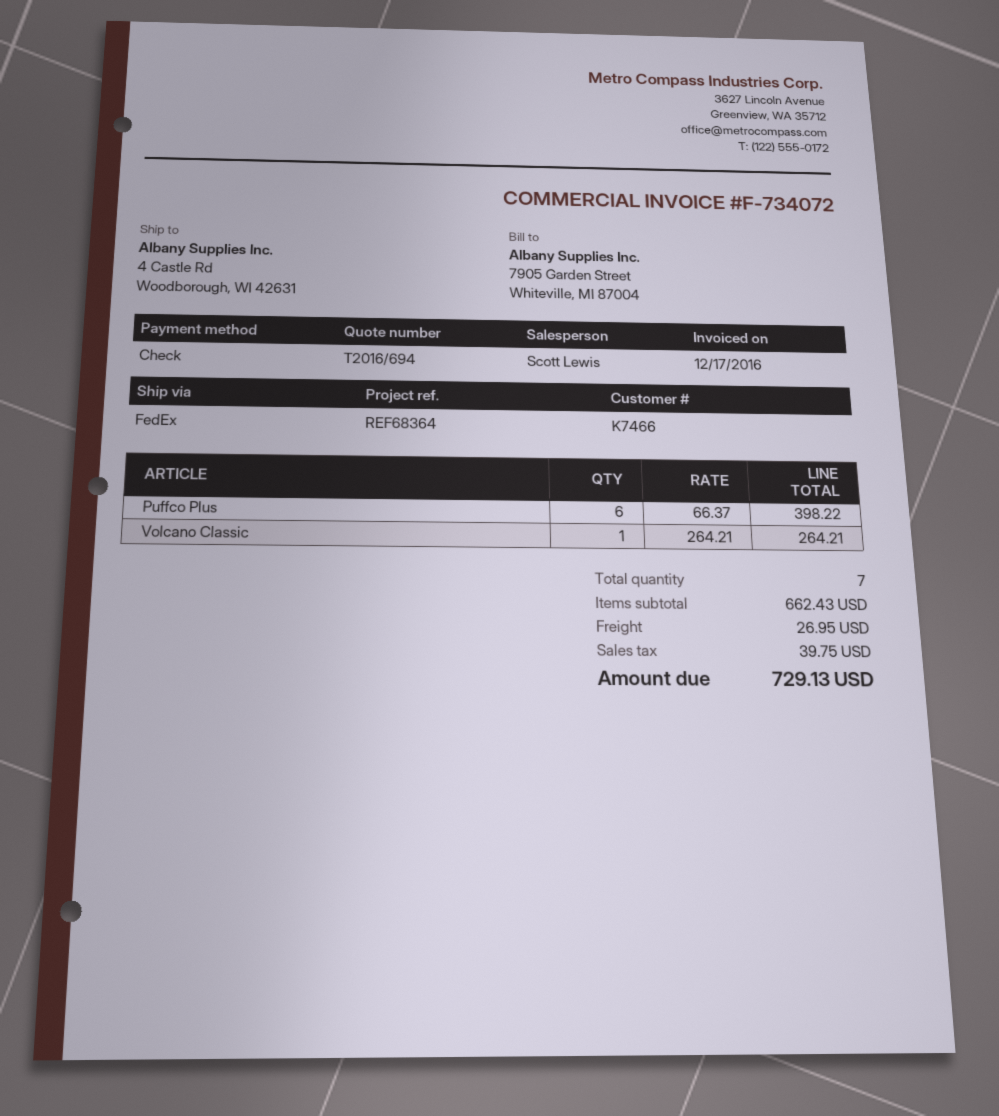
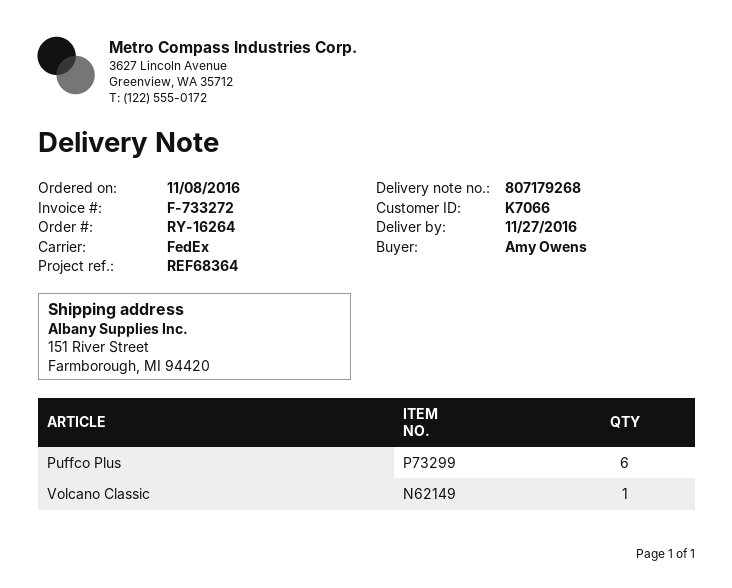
invoice number: F-734072 -> F-733272
customer number: K7466 -> K7066
ship to: 4 Castle Rd, Woodborough, WI 42631 -> 151 River Street, Farmborough, MI 94420

